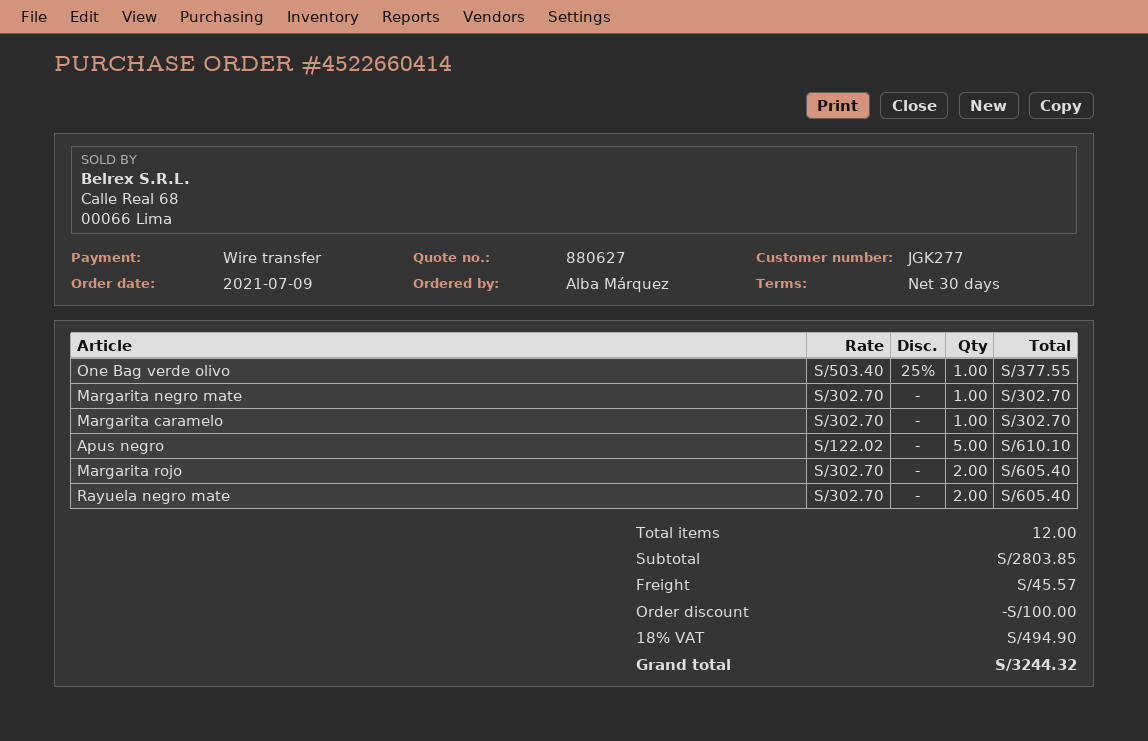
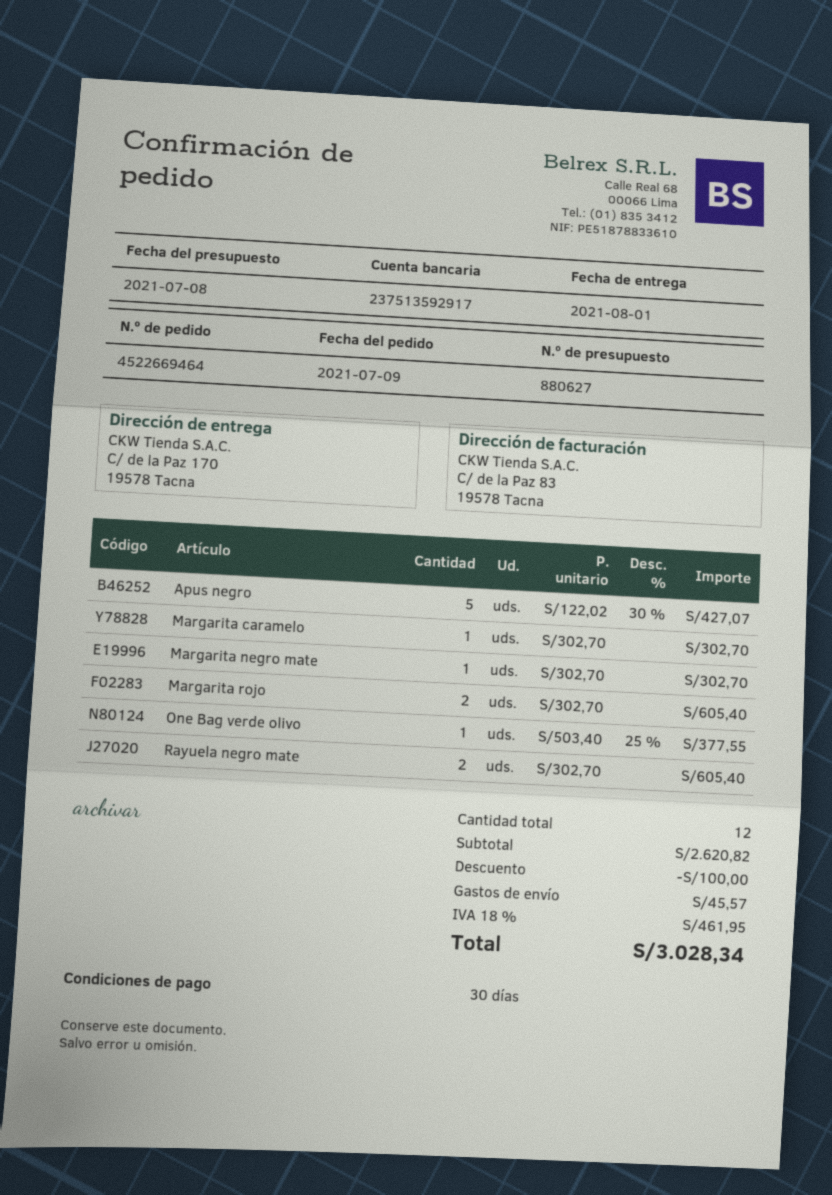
order number: 4522660414 -> 4522669464
Apus negro: 5 x 122.02 = 610.10 -> 5 x 122.02 - 30% = 427.07
subtotal: 2803.85 -> 2620.82
tax: 18% = 494.90 -> 18% = 461.95
total: 3244.32 -> 3028.34

